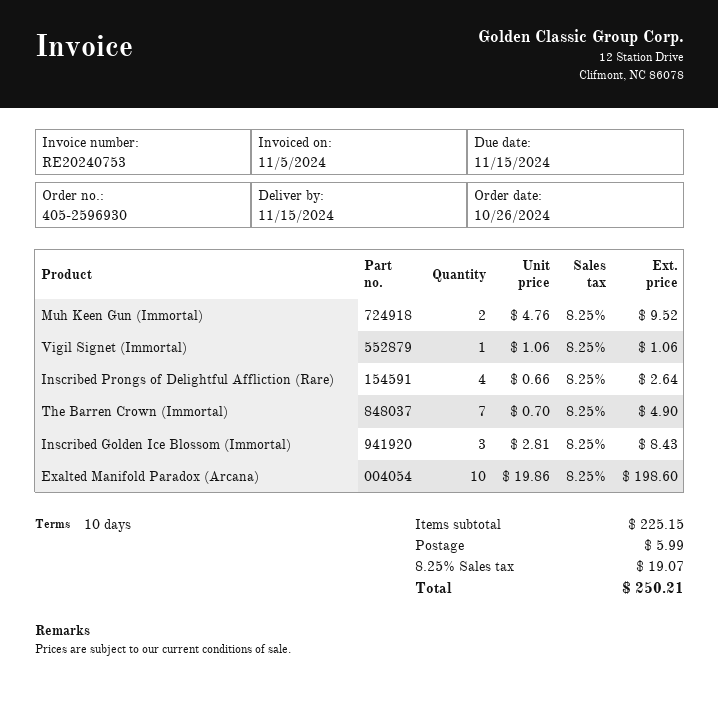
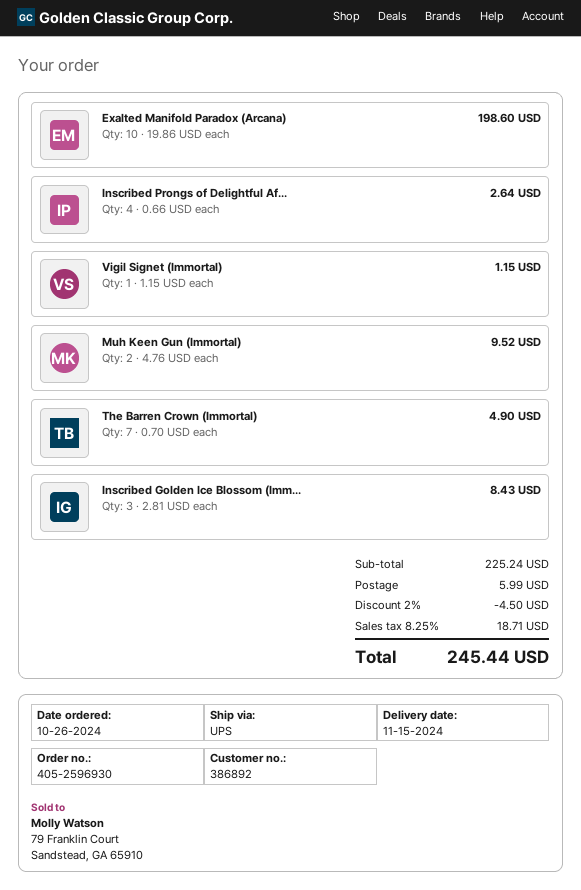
Vigil Signet (Immortal): 1 x 1.06 = 1.06 -> 1 x 1.15 = 1.15
subtotal: 225.15 -> 225.24
discount: none -> 2% = 4.50
tax: 8.25% = 19.07 -> 8.25% = 18.71
total: 250.21 -> 245.44

